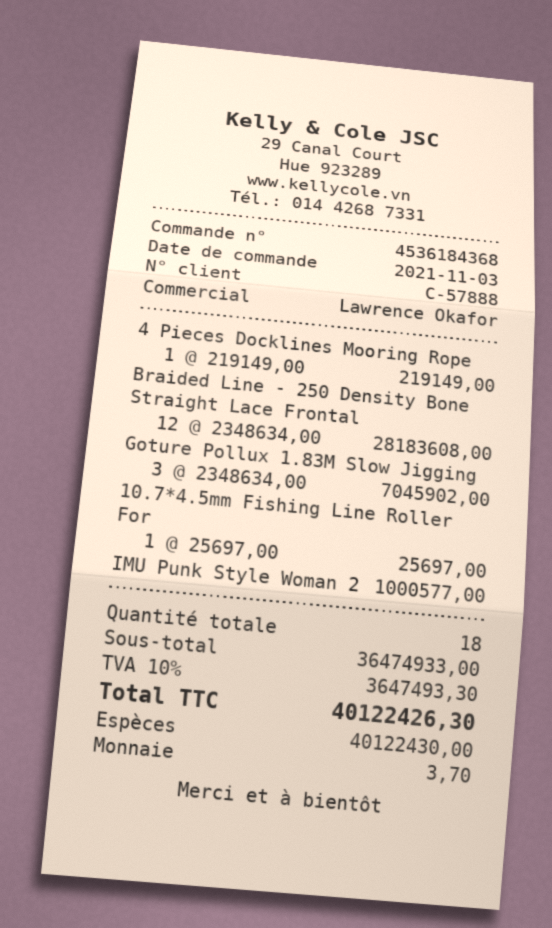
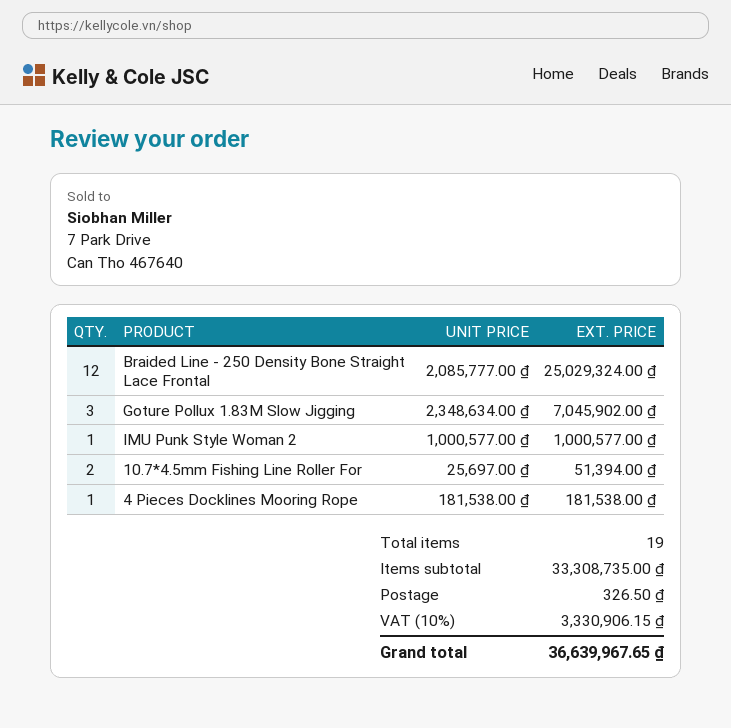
4 Pieces Docklines Mooring Rope: 1 x 219149.00 = 219149.00 -> 1 x 181538.00 = 181538.00
Braided Line - 250 Density Bone Straight Lace Frontal: 12 x 2348634.00 = 28183608.00 -> 12 x 2085777.00 = 25029324.00
10.7*4.5mm Fishing Line Roller For: 1 x 25697.00 = 25697.00 -> 2 x 25697.00 = 51394.00
total quantity: 18 -> 19
subtotal: 36474933.00 -> 33308735.00
shipping: none -> 326.50
tax: 10% = 3647493.30 -> 10% = 3330906.15
total: 40122426.30 -> 36639967.65

